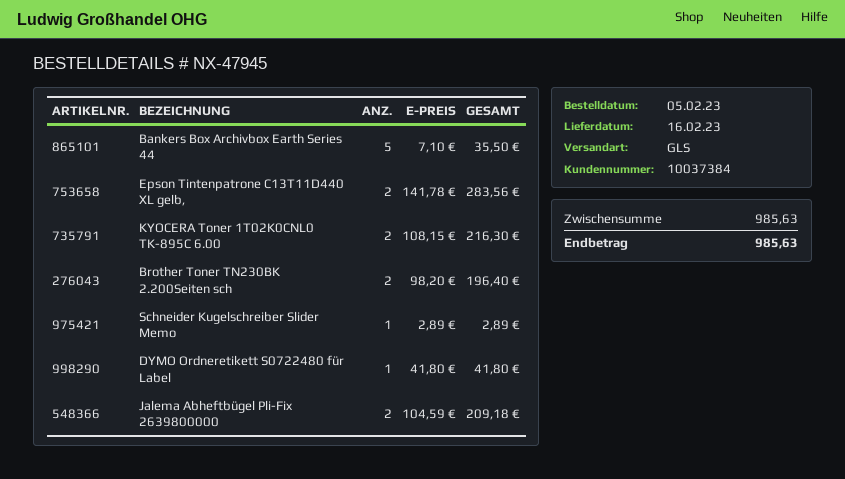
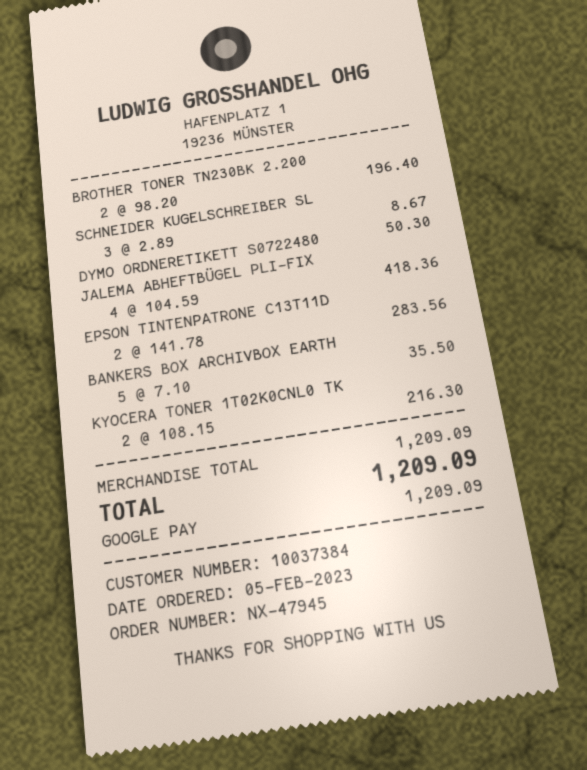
Schneider Kugelschreiber Slider Memo: 1 x 2.89 = 2.89 -> 3 x 2.89 = 8.67
DYMO Ordneretikett S0722480 für Label: 1 x 41.80 = 41.80 -> 1 x 50.30 = 50.30
Jalema Abheftbügel Pli-Fix 2639800000: 2 x 104.59 = 209.18 -> 4 x 104.59 = 418.36
subtotal: 985.63 -> 1209.09
total: 985.63 -> 1209.09

